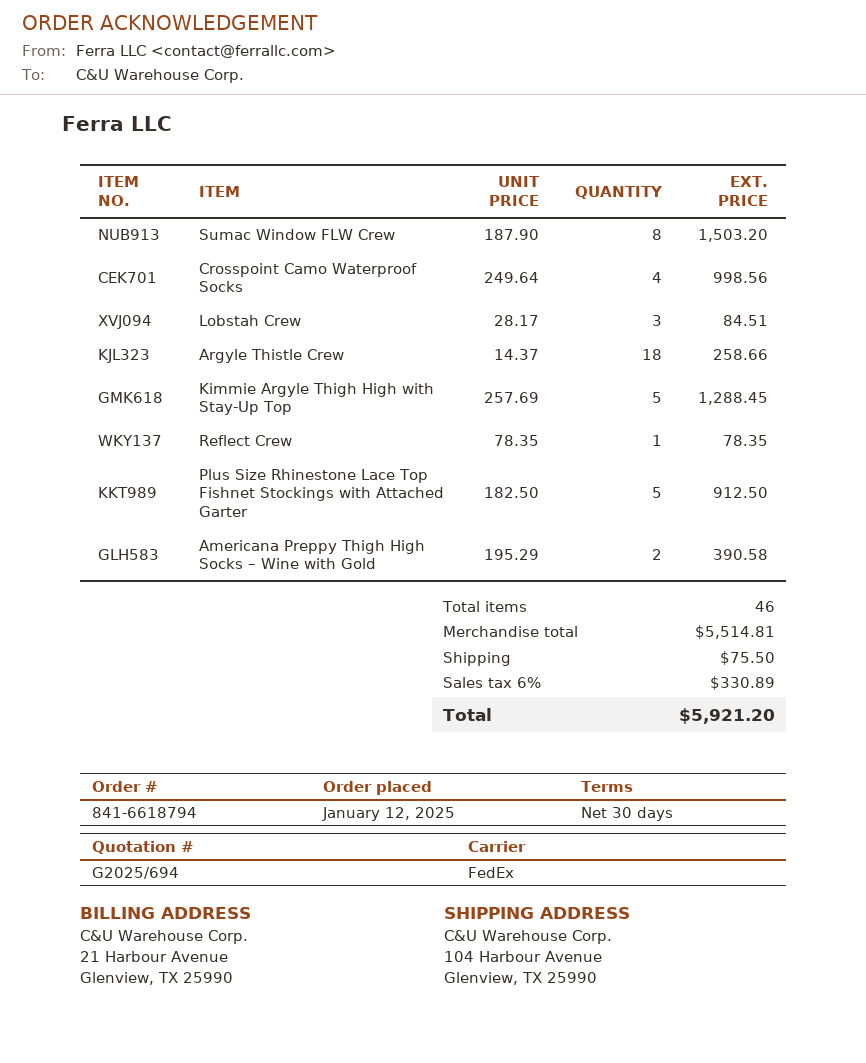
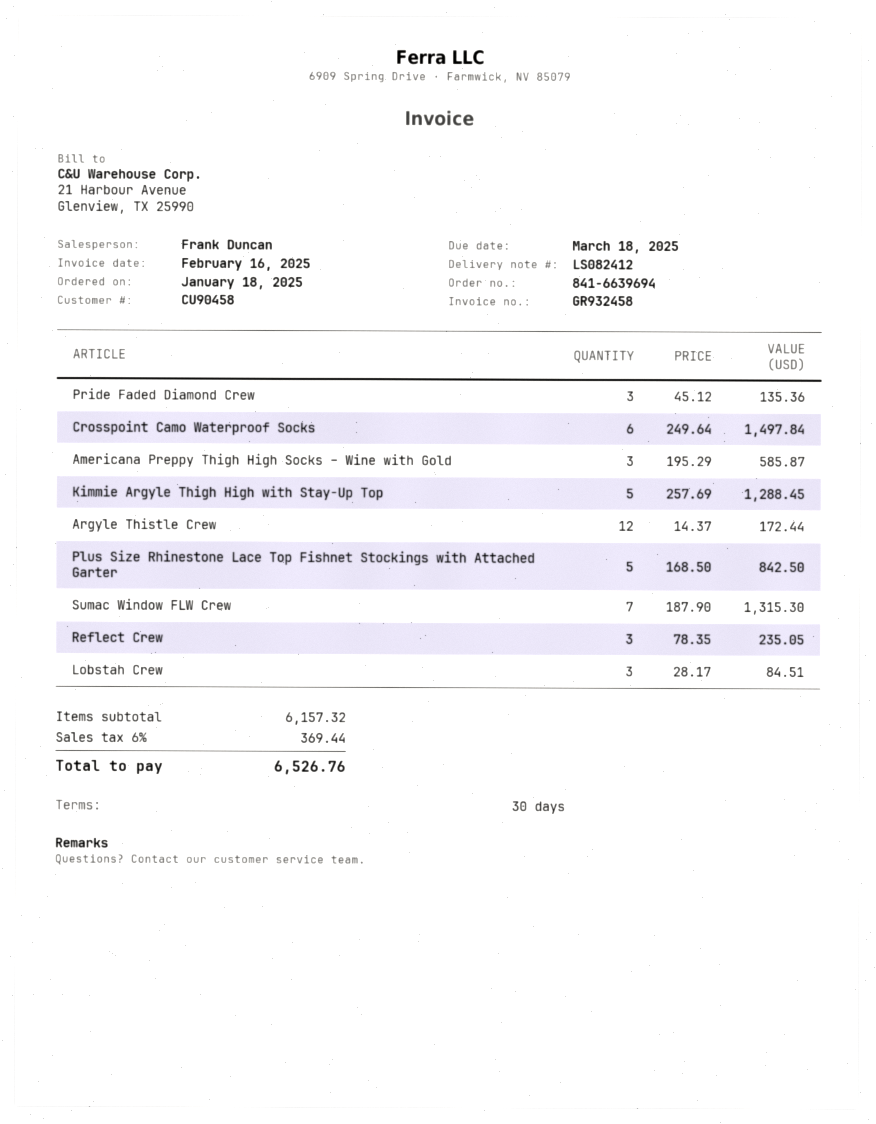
order number: 841-6618794 -> 841-6639694
order date: 2025-01-12 -> 2025-01-18
Sumac Window FLW Crew: 8 x 187.90 = 1503.20 -> 7 x 187.90 = 1315.30
Crosspoint Camo Waterproof Socks: 4 x 249.64 = 998.56 -> 6 x 249.64 = 1497.84
Argyle Thistle Crew: 18 x 14.37 = 258.66 -> 12 x 14.37 = 172.44
Reflect Crew: 1 x 78.35 = 78.35 -> 3 x 78.35 = 235.05
Plus Size Rhinestone Lace Top Fishnet Stockings with Attached Garter: 5 x 182.50 = 912.50 -> 5 x 168.50 = 842.50
Americana Preppy Thigh High Socks – Wine with Gold: 2 x 195.29 = 390.58 -> 3 x 195.29 = 585.87
Pride Faded Diamond Crew: none -> 3 x 45.12 = 135.36
subtotal: 5514.81 -> 6157.32
shipping: 75.50 -> none
tax: 6% = 330.89 -> 6% = 369.44
total: 5921.20 -> 6526.76

